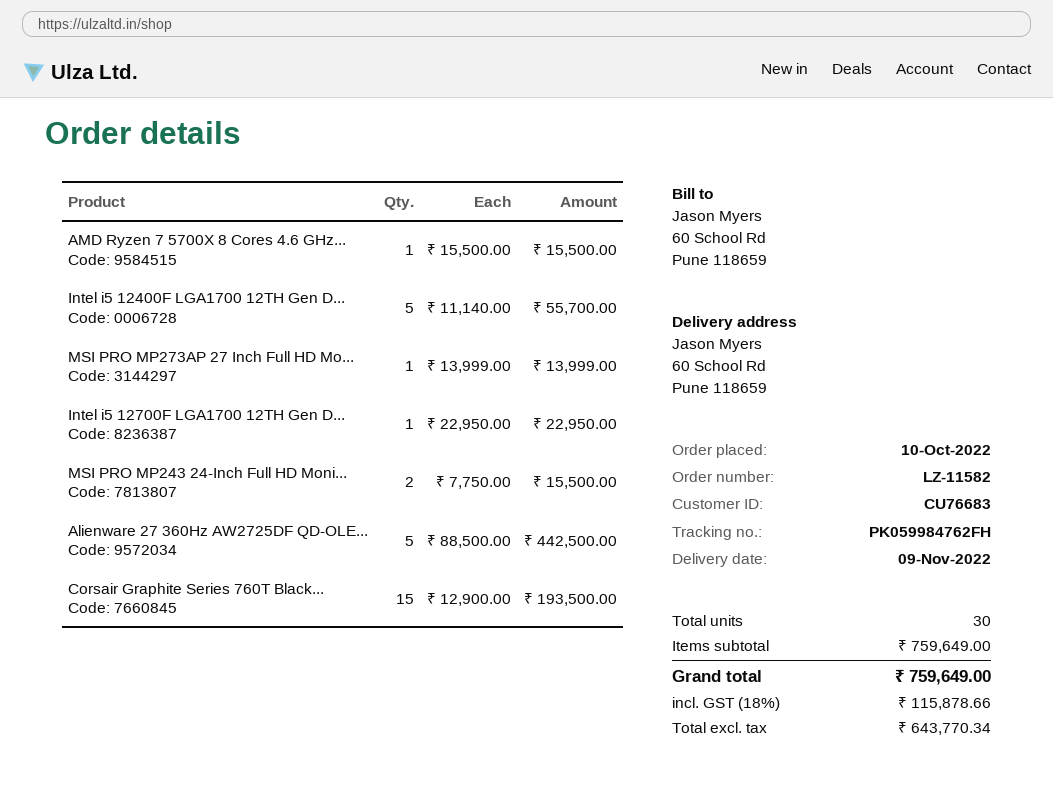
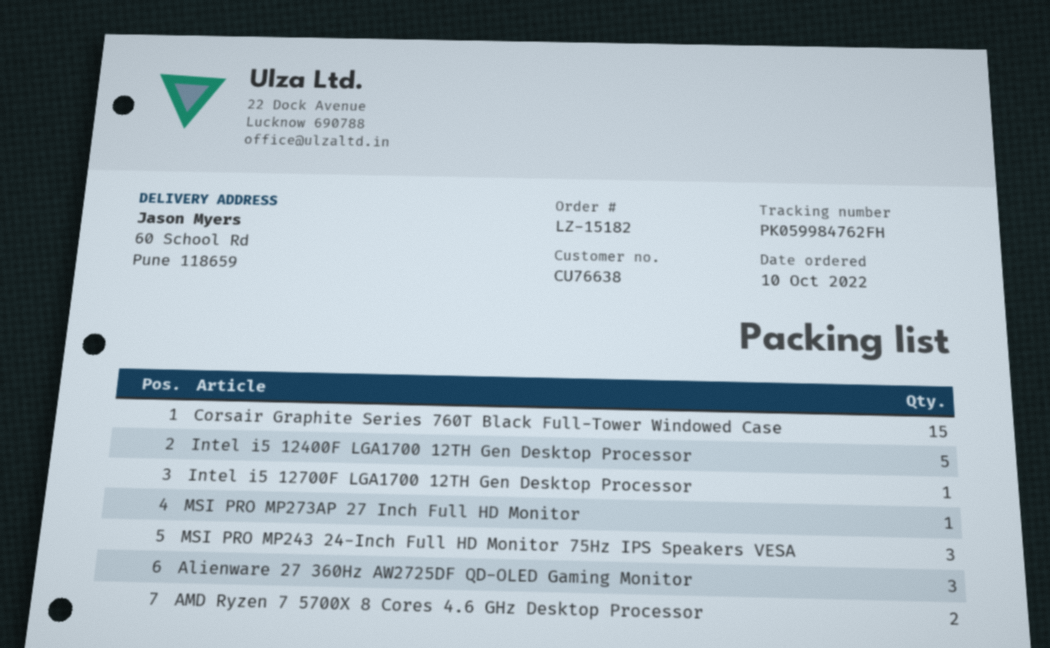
order number: LZ-11582 -> LZ-15182
customer number: CU76683 -> CU76638
AMD Ryzen 7 5700X 8 Cores 4.6 GHz...: 1 -> 2
MSI PRO MP243 24-Inch Full HD Moni...: 2 -> 3
Alienware 27 360Hz AW2725DF QD-OLE...: 5 -> 3

